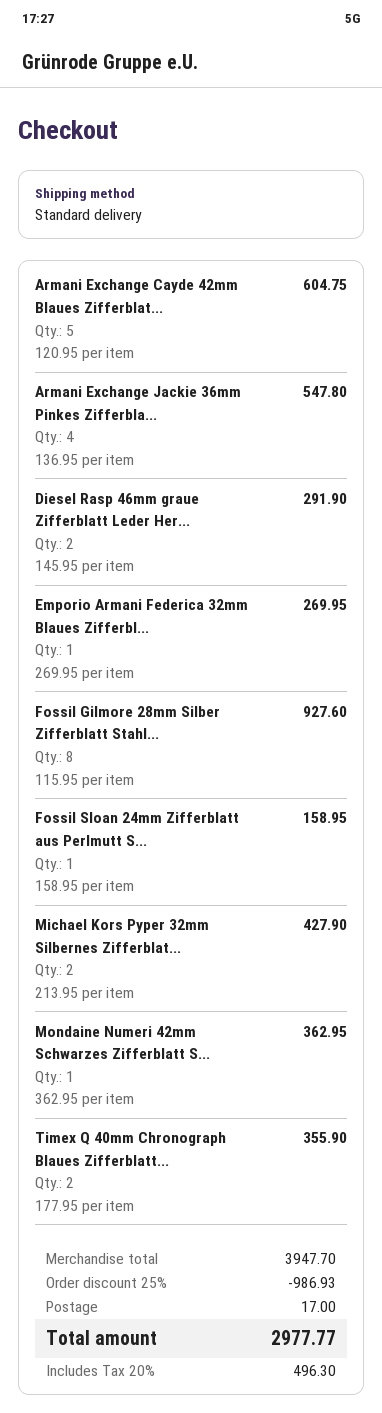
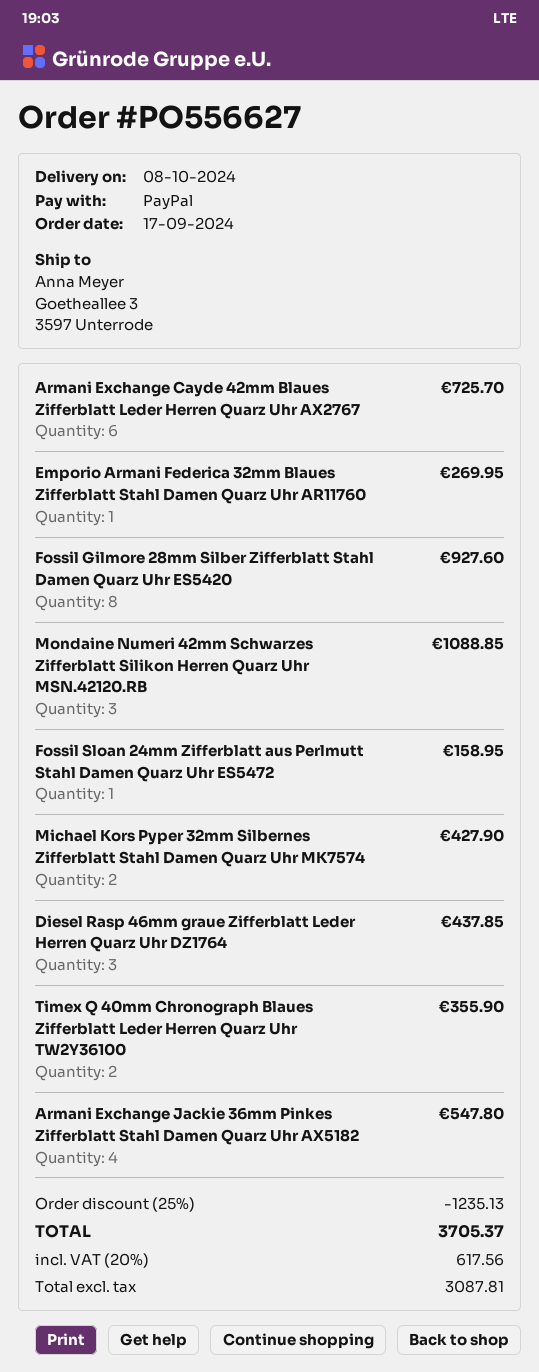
Armani Exchange Cayde 42mm Blaues Zifferblat...: 5 for 604.75 -> 6 for 725.70
Diesel Rasp 46mm graue Zifferblatt Leder Her...: 2 for 291.90 -> 3 for 437.85
Mondaine Numeri 42mm Schwarzes Zifferblatt S...: 1 for 362.95 -> 3 for 1088.85
discount: 25% = 986.93 -> 25% = 1235.13
shipping: 17.00 -> none
tax: 20% = 496.30 -> 20% = 617.56
total: 2977.77 -> 3705.37

